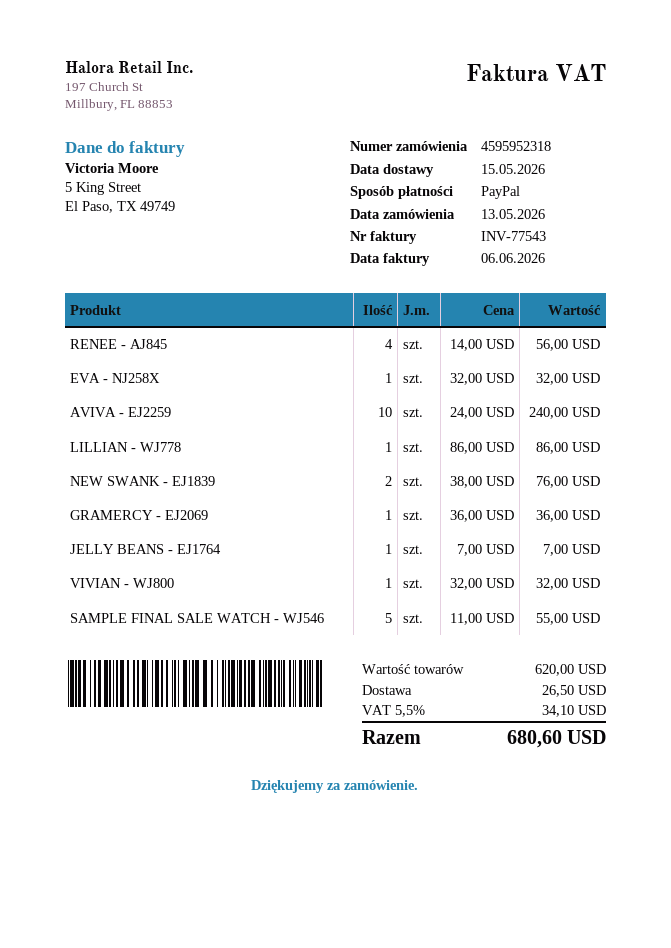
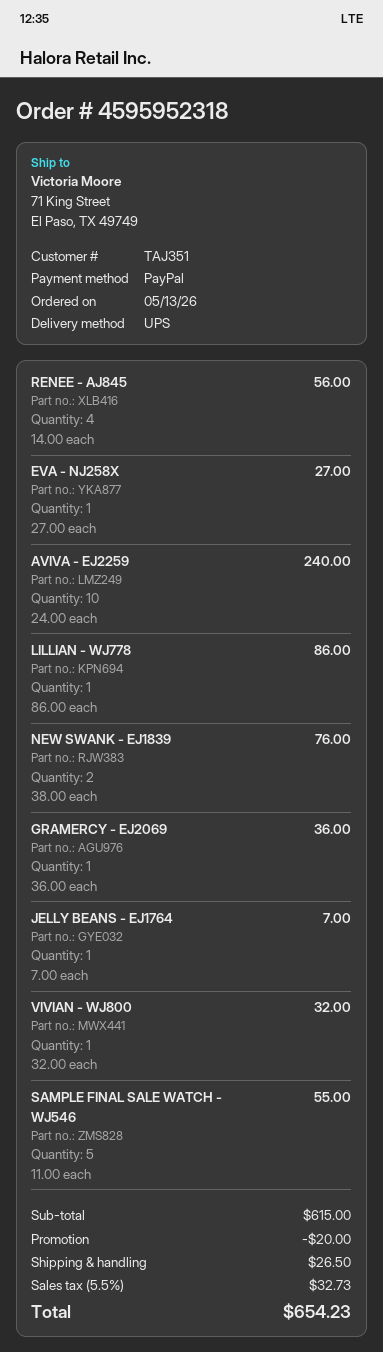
EVA - NJ258X: 1 x 32.00 = 32.00 -> 1 x 27.00 = 27.00
subtotal: 620.00 -> 615.00
discount: none -> 20.00
tax: 5.5% = 34.10 -> 5.5% = 32.73
total: 680.60 -> 654.23

